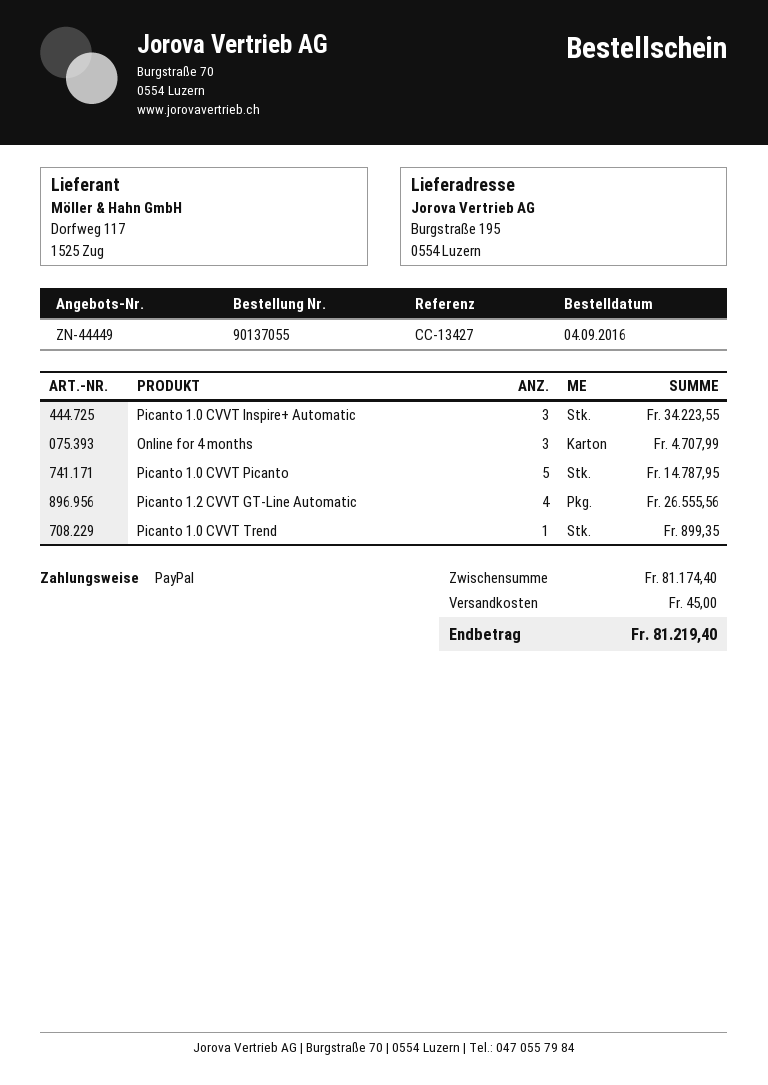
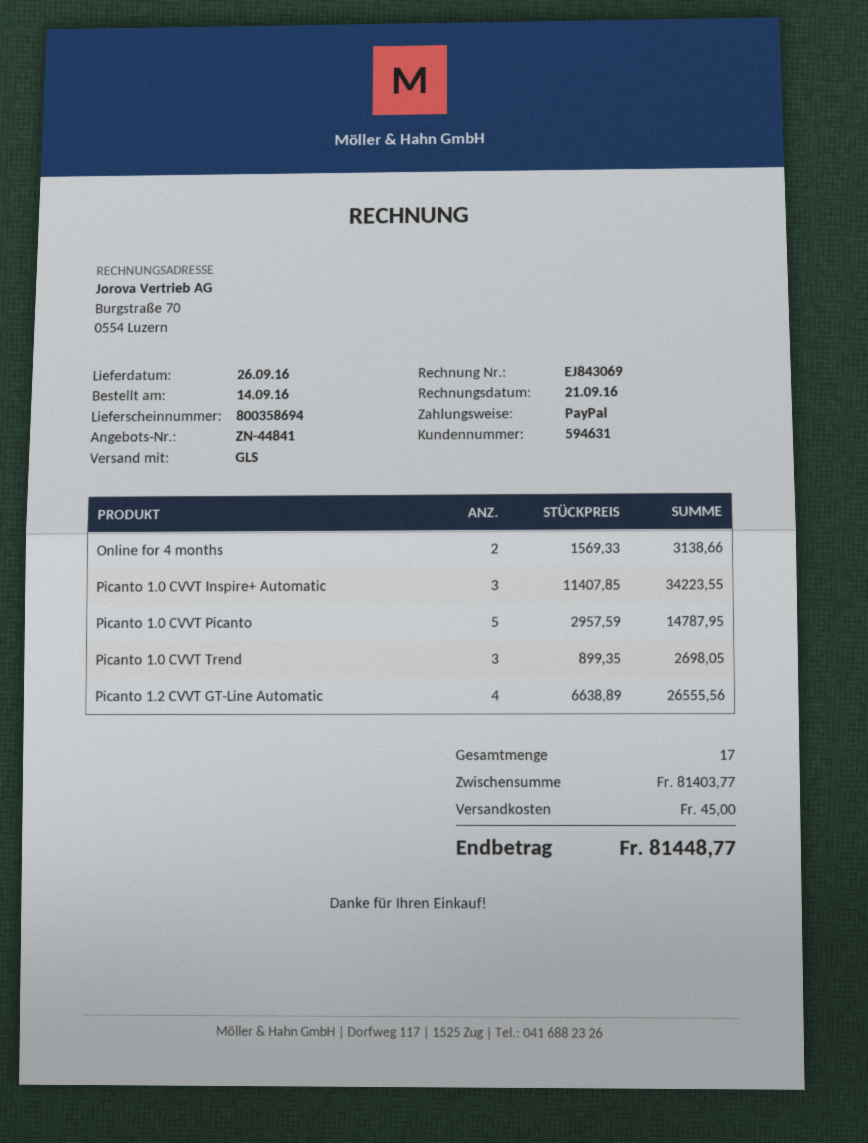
quote number: ZN-44449 -> ZN-44841
order date: 2016-09-04 -> 2016-09-14
Online for 4 months: 3 for 4707.99 -> 2 for 3138.66
Picanto 1.0 CVVT Trend: 1 for 899.35 -> 3 for 2698.05
subtotal: 81174.40 -> 81403.77
total: 81219.40 -> 81448.77

